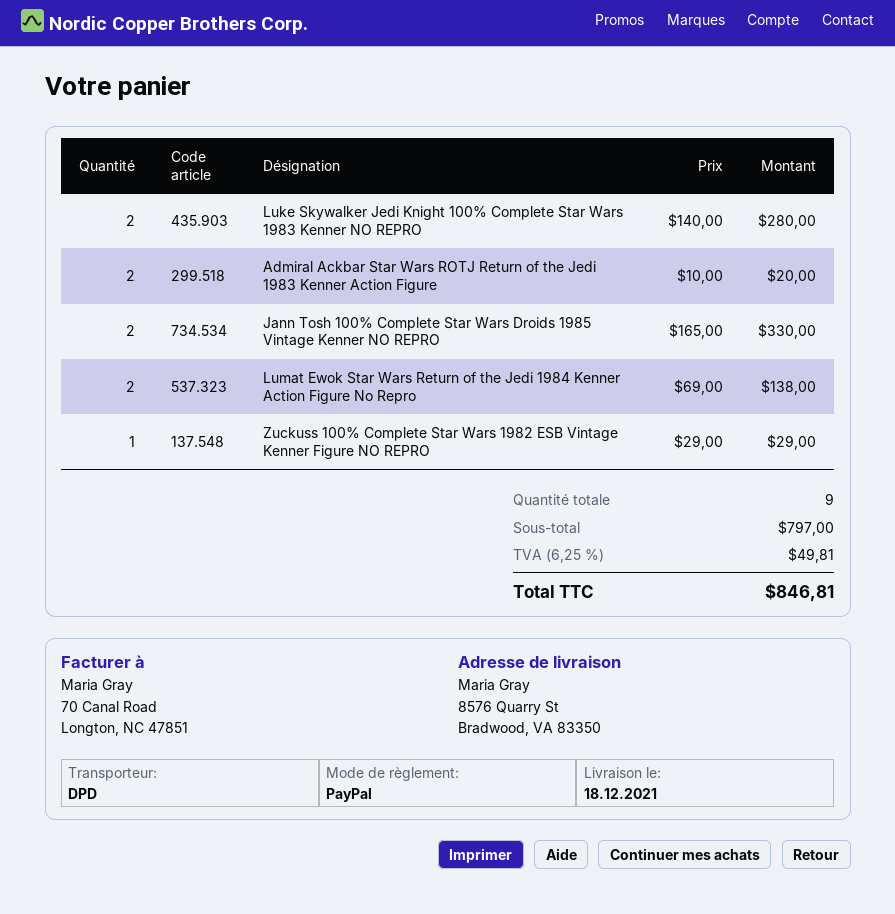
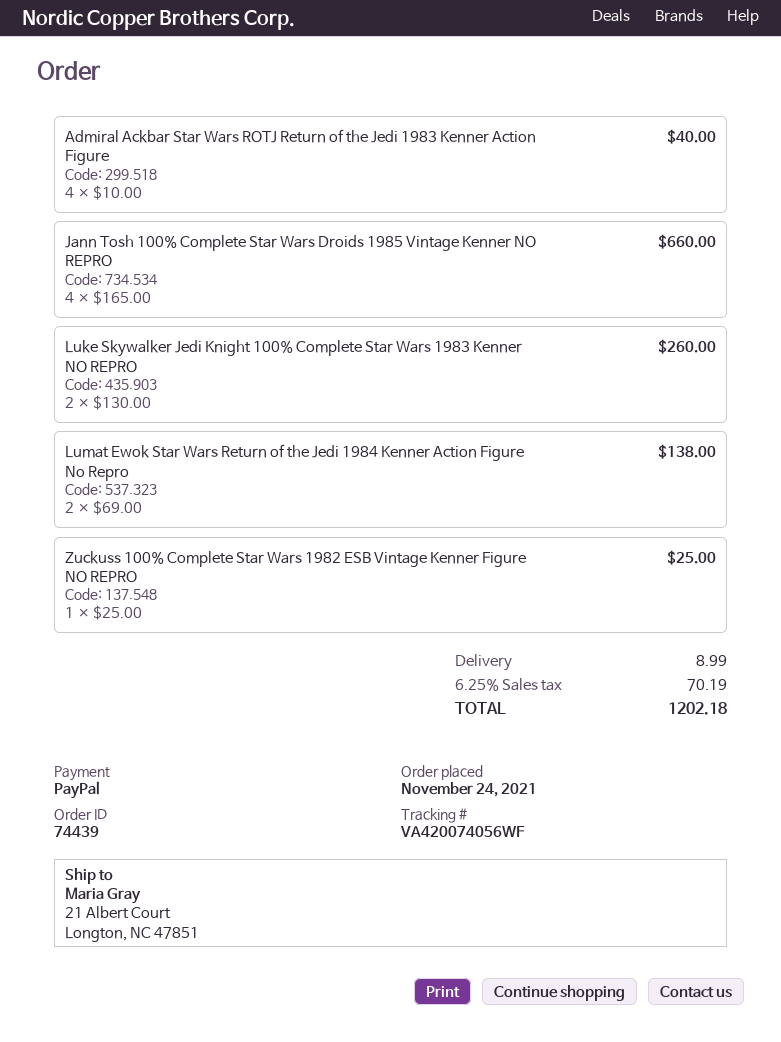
ship to: 8576 Quarry St, Bradwood, VA 83350 -> 21 Albert Court, Longton, NC 47851
Luke Skywalker Jedi Knight 100% Complete Star Wars 1983 Kenner NO REPRO: 2 x 140.00 = 280.00 -> 2 x 130.00 = 260.00
Admiral Ackbar Star Wars ROTJ Return of the Jedi 1983 Kenner Action Figure: 2 x 10.00 = 20.00 -> 4 x 10.00 = 40.00
Jann Tosh 100% Complete Star Wars Droids 1985 Vintage Kenner NO REPRO: 2 x 165.00 = 330.00 -> 4 x 165.00 = 660.00
Zuckuss 100% Complete Star Wars 1982 ESB Vintage Kenner Figure NO REPRO: 1 x 29.00 = 29.00 -> 1 x 25.00 = 25.00
shipping: none -> 8.99
tax: 6.25% = 49.81 -> 6.25% = 70.19
total: 846.81 -> 1202.18

